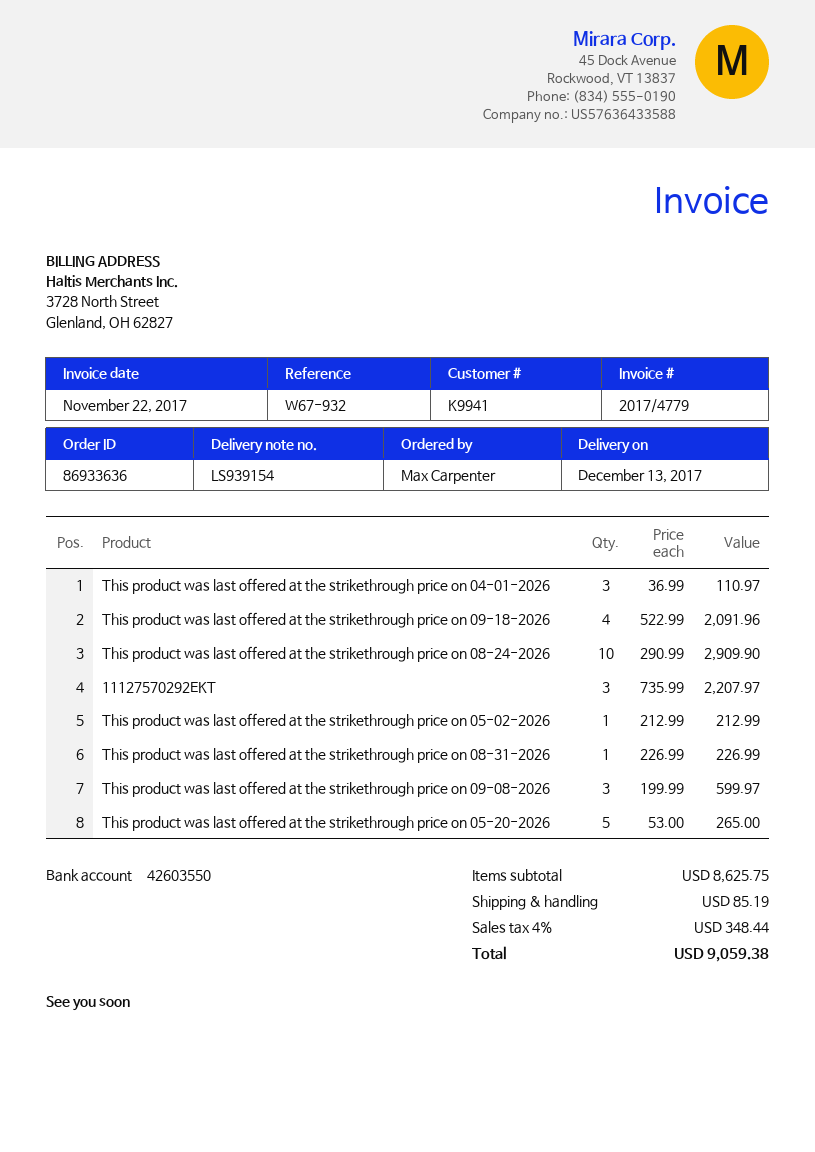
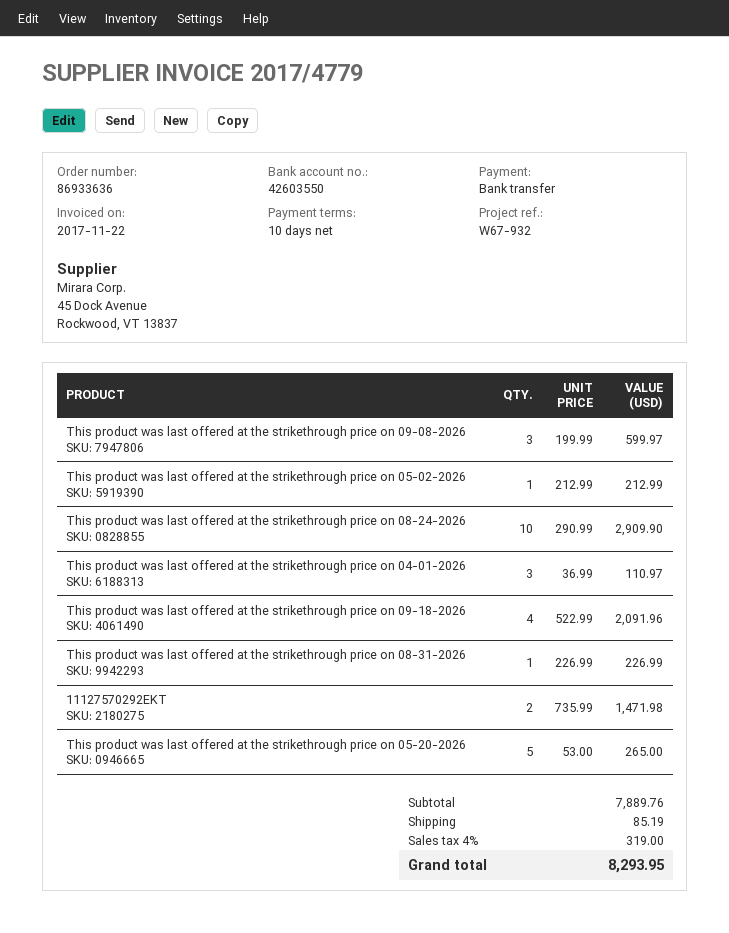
11127570292EKT: 3 x 735.99 = 2207.97 -> 2 x 735.99 = 1471.98
subtotal: 8625.75 -> 7889.76
tax: 4% = 348.44 -> 4% = 319.00
total: 9059.38 -> 8293.95

